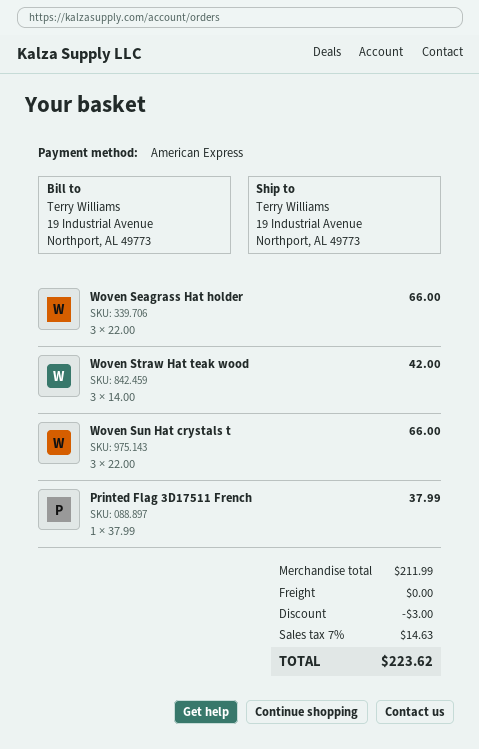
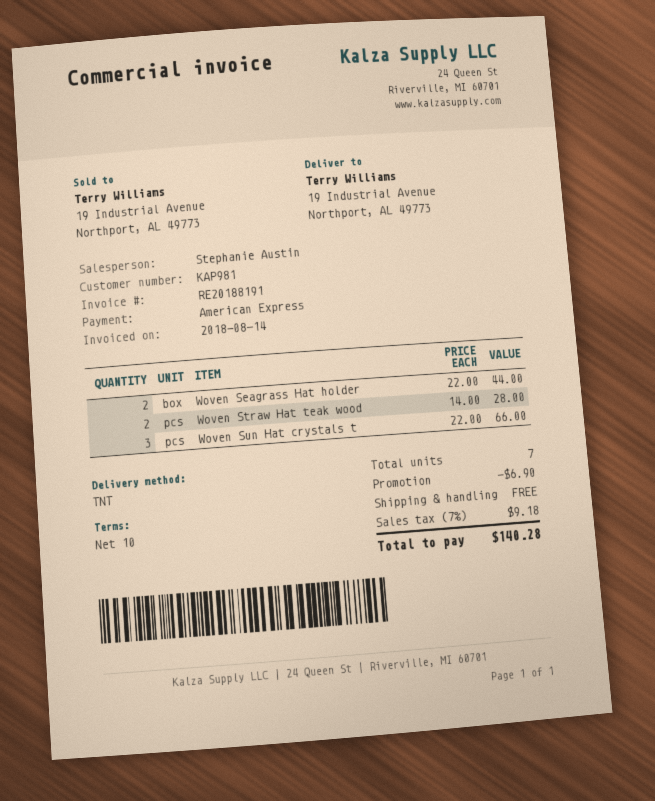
Woven Seagrass Hat holder: 3 x 22.00 = 66.00 -> 2 x 22.00 = 44.00
Woven Straw Hat teak wood: 3 x 14.00 = 42.00 -> 2 x 14.00 = 28.00
Printed Flag 3D17511 French: 1 x 37.99 = 37.99 -> none
discount: 3.00 -> 6.90
tax: 7% = 14.63 -> 7% = 9.18
total: 223.62 -> 140.28

